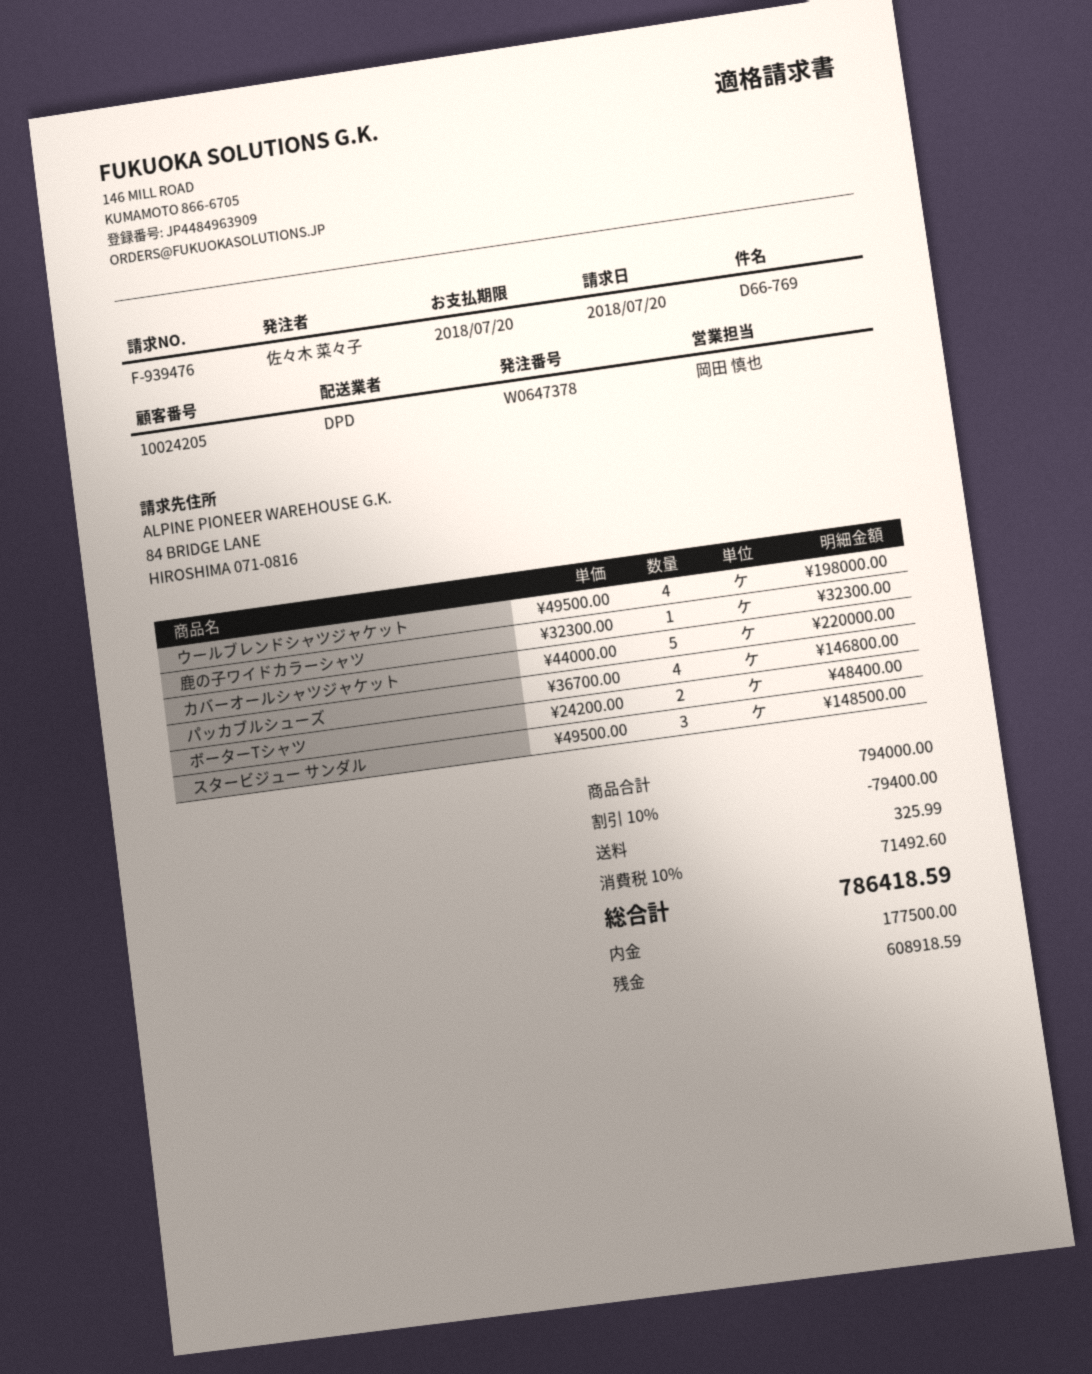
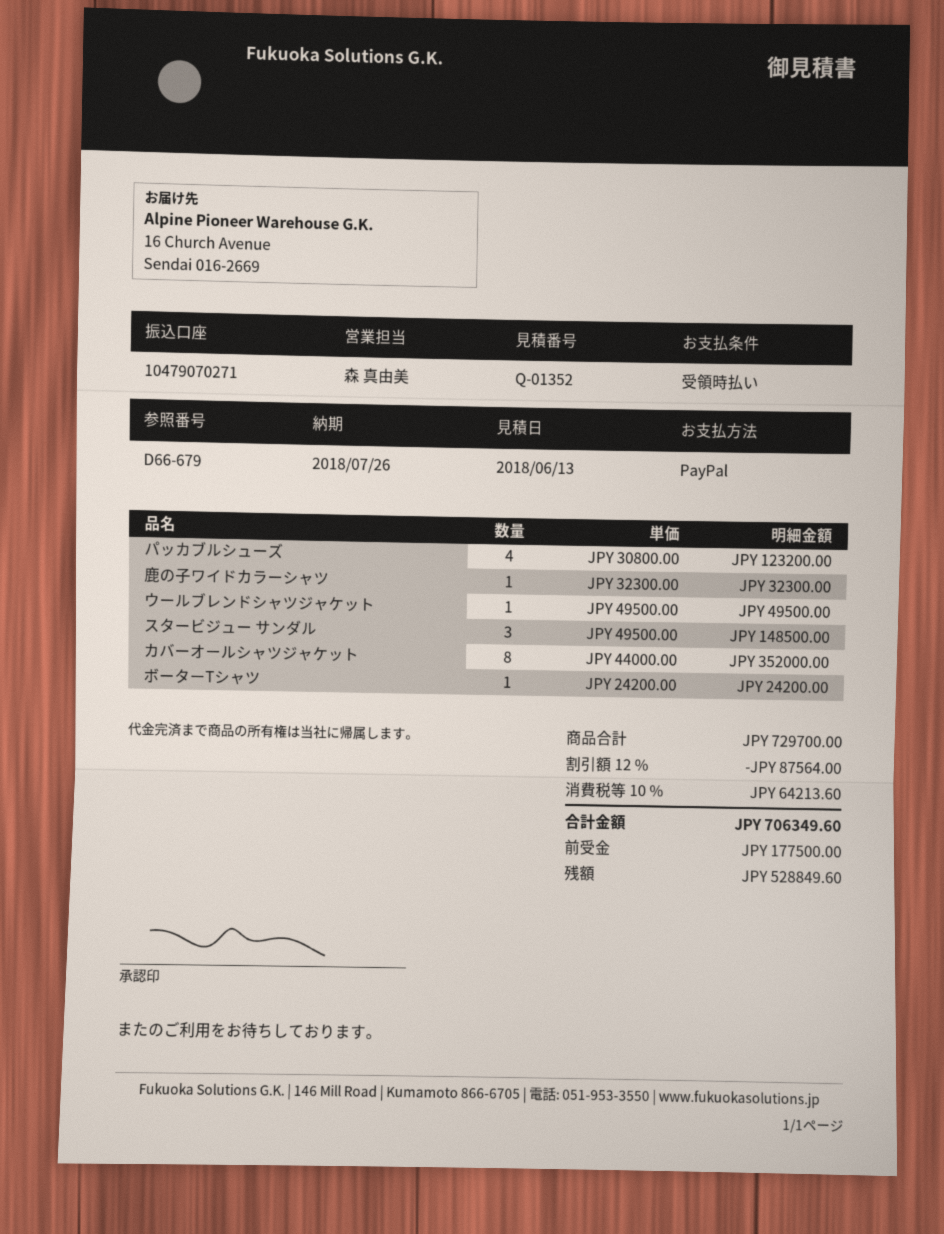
reference: D66-769 -> D66-679
sales rep: 岡田 慎也 -> 森 真由美
ウールブレンドシャツジャケット: 4 x 49500.00 = 198000.00 -> 1 x 49500.00 = 49500.00
カバーオールシャツジャケット: 5 x 44000.00 = 220000.00 -> 8 x 44000.00 = 352000.00
パッカブルシューズ: 4 x 36700.00 = 146800.00 -> 4 x 30800.00 = 123200.00
ボーターTシャツ: 2 x 24200.00 = 48400.00 -> 1 x 24200.00 = 24200.00
subtotal: 794000.00 -> 729700.00
discount: 10% = 79400.00 -> 12% = 87564.00
shipping: 325.99 -> none
tax: 10% = 71492.60 -> 10% = 64213.60
total: 786418.59 -> 706349.60
balance: 608918.59 -> 528849.60

